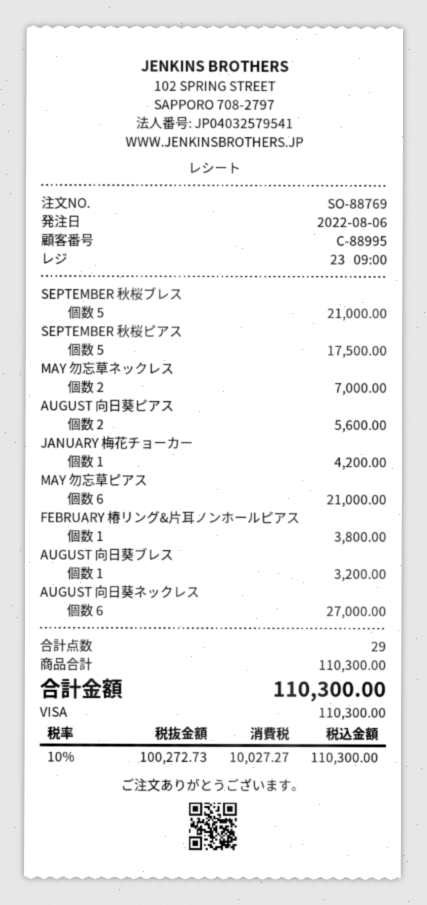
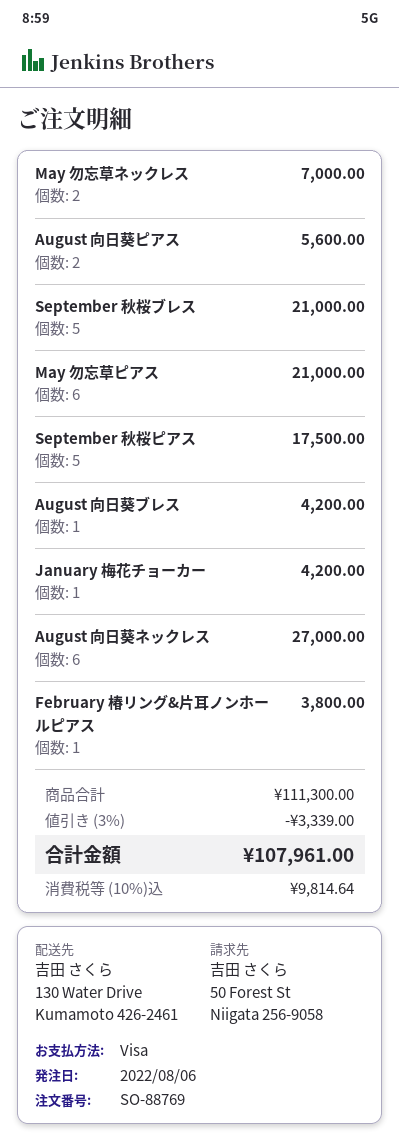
AUGUST 向日葵ブレス: 1 for 3200.00 -> 1 for 4200.00
subtotal: 110300.00 -> 111300.00
discount: none -> 3% = 3339.00
tax: 10% = 10027.27 -> 10% = 9814.64
total: 110300.00 -> 107961.00

